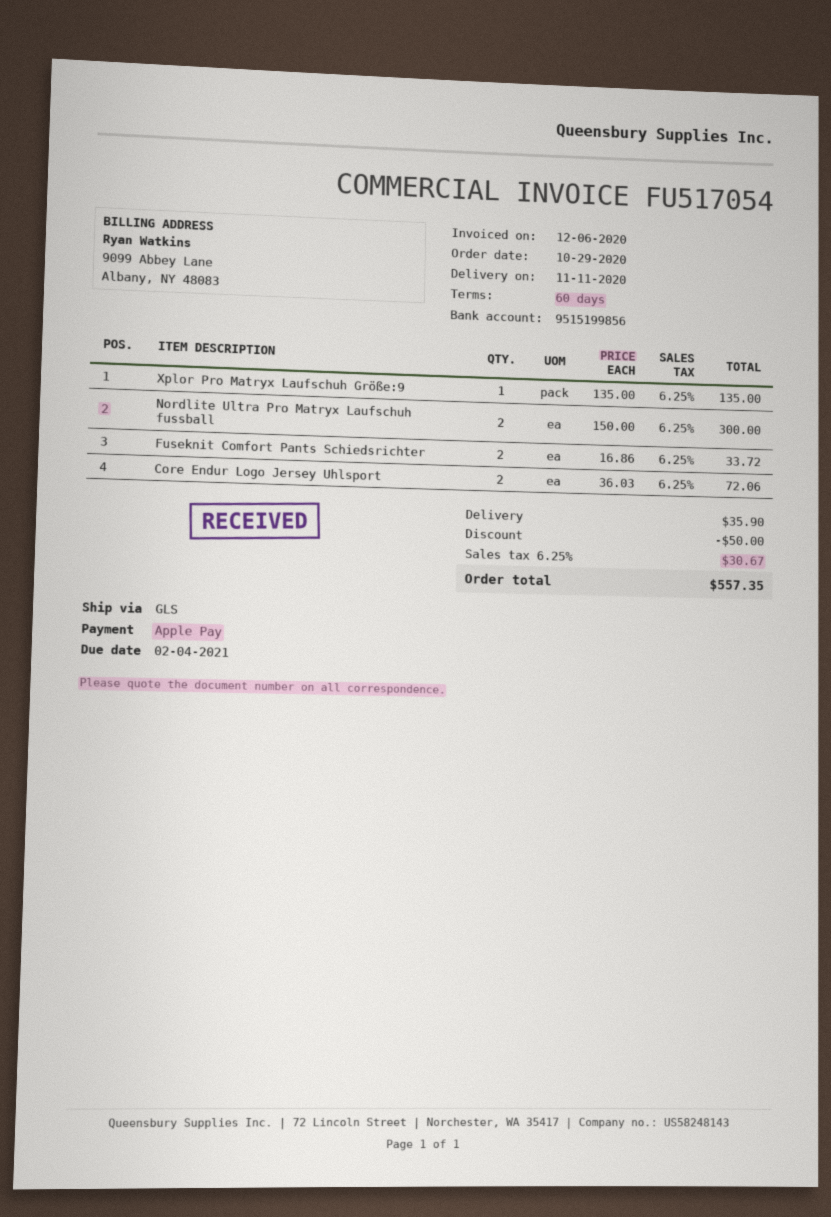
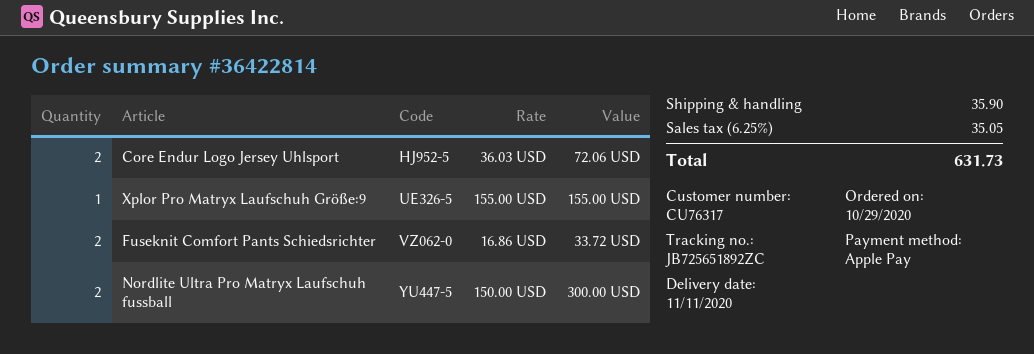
Xplor Pro Matryx Laufschuh Größe:9: 1 x 135.00 = 135.00 -> 1 x 155.00 = 155.00
discount: 50.00 -> none
tax: 6.25% = 30.67 -> 6.25% = 35.05
total: 557.35 -> 631.73

